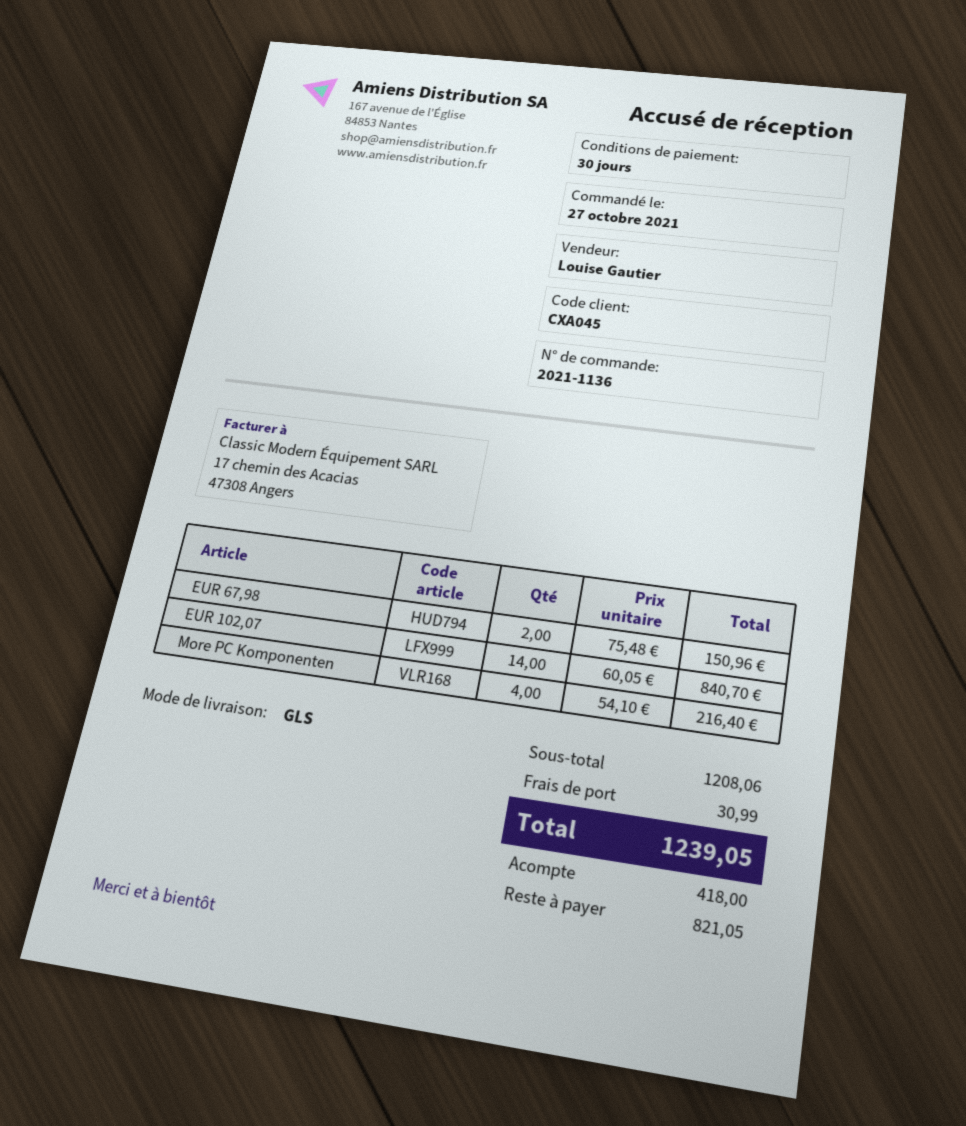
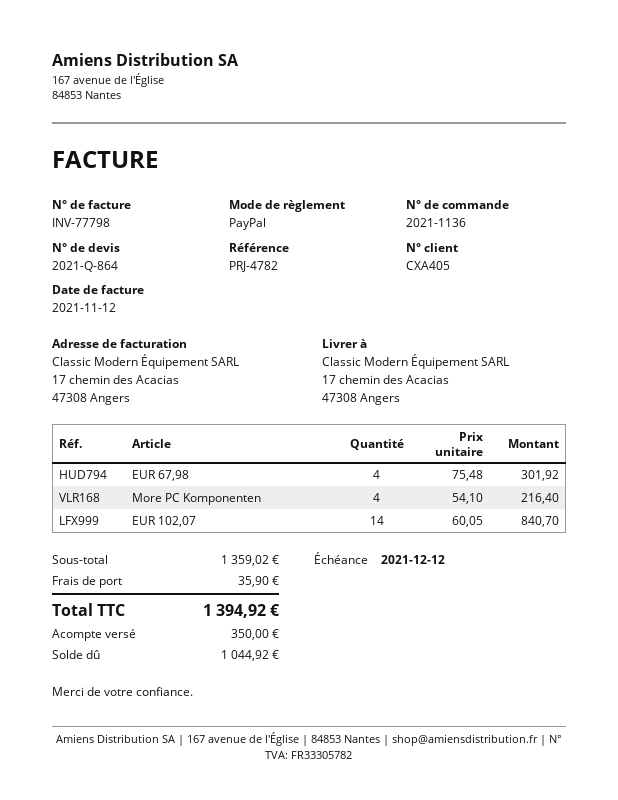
customer number: CXA045 -> CXA405
EUR 67,98: 2 x 75.48 = 150.96 -> 4 x 75.48 = 301.92
subtotal: 1208.06 -> 1359.02
shipping: 30.99 -> 35.90
total: 1239.05 -> 1394.92
deposit: 418.00 -> 350.00
balance: 821.05 -> 1044.92

